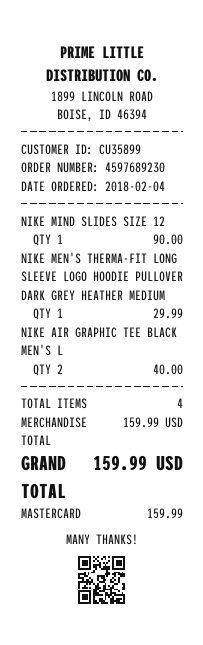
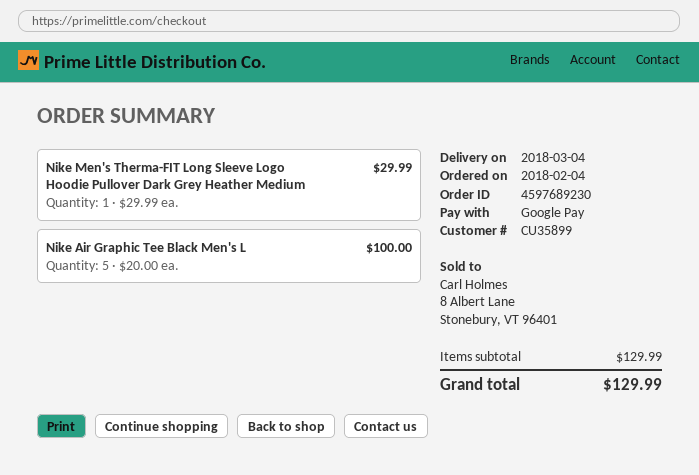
payment method: Mastercard -> Google Pay
NIKE MIND SLIDES SIZE 12: 1 for 90.00 -> none
NIKE AIR GRAPHIC TEE BLACK MEN'S L: 2 for 40.00 -> 5 for 100.00
subtotal: 159.99 -> 129.99
total: 159.99 -> 129.99

